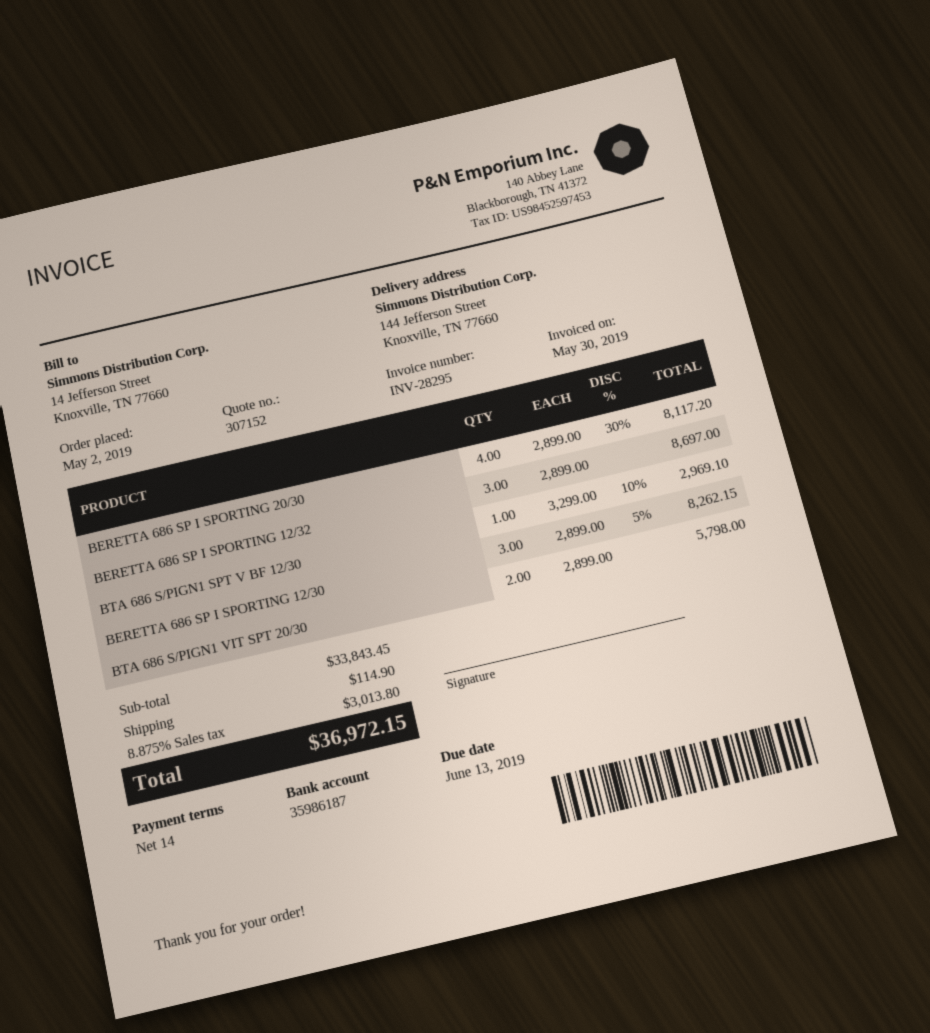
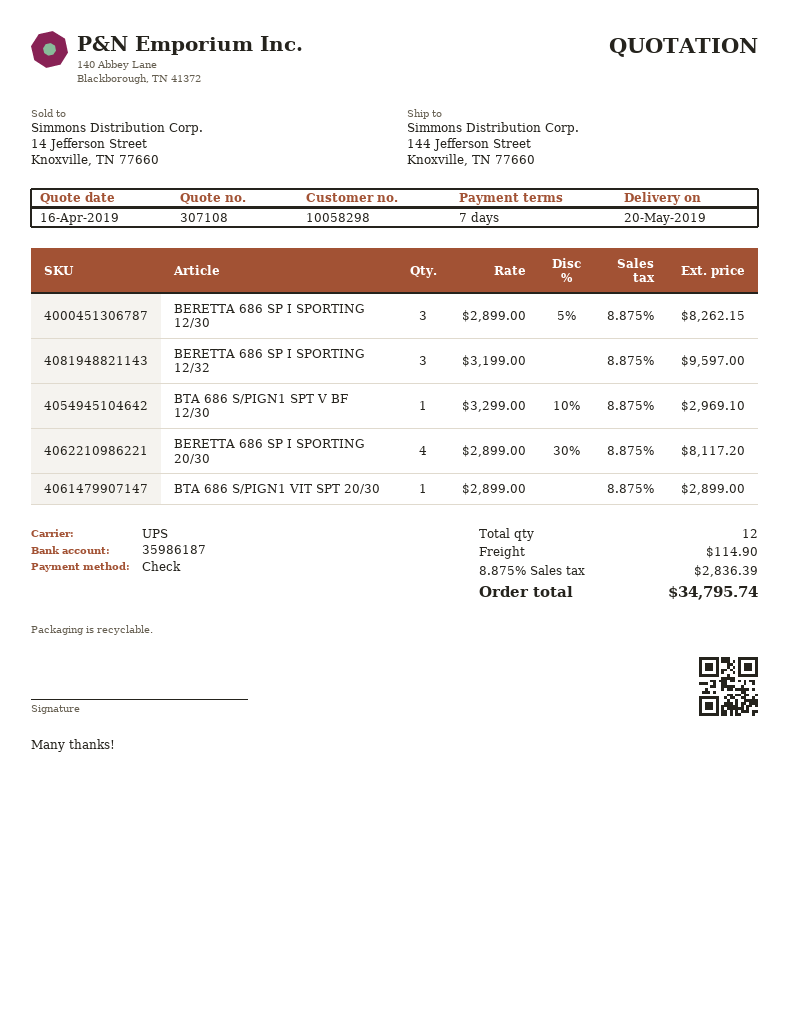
quote number: 307152 -> 307108
payment terms: 14 days -> 7 days
BERETTA 686 SP I SPORTING 12/32: 3 x 2899.00 = 8697.00 -> 3 x 3199.00 = 9597.00
BTA 686 S/PIGN1 VIT SPT 20/30: 2 x 2899.00 = 5798.00 -> 1 x 2899.00 = 2899.00
tax: 8.875% = 3013.80 -> 8.875% = 2836.39
total: 36972.15 -> 34795.74

